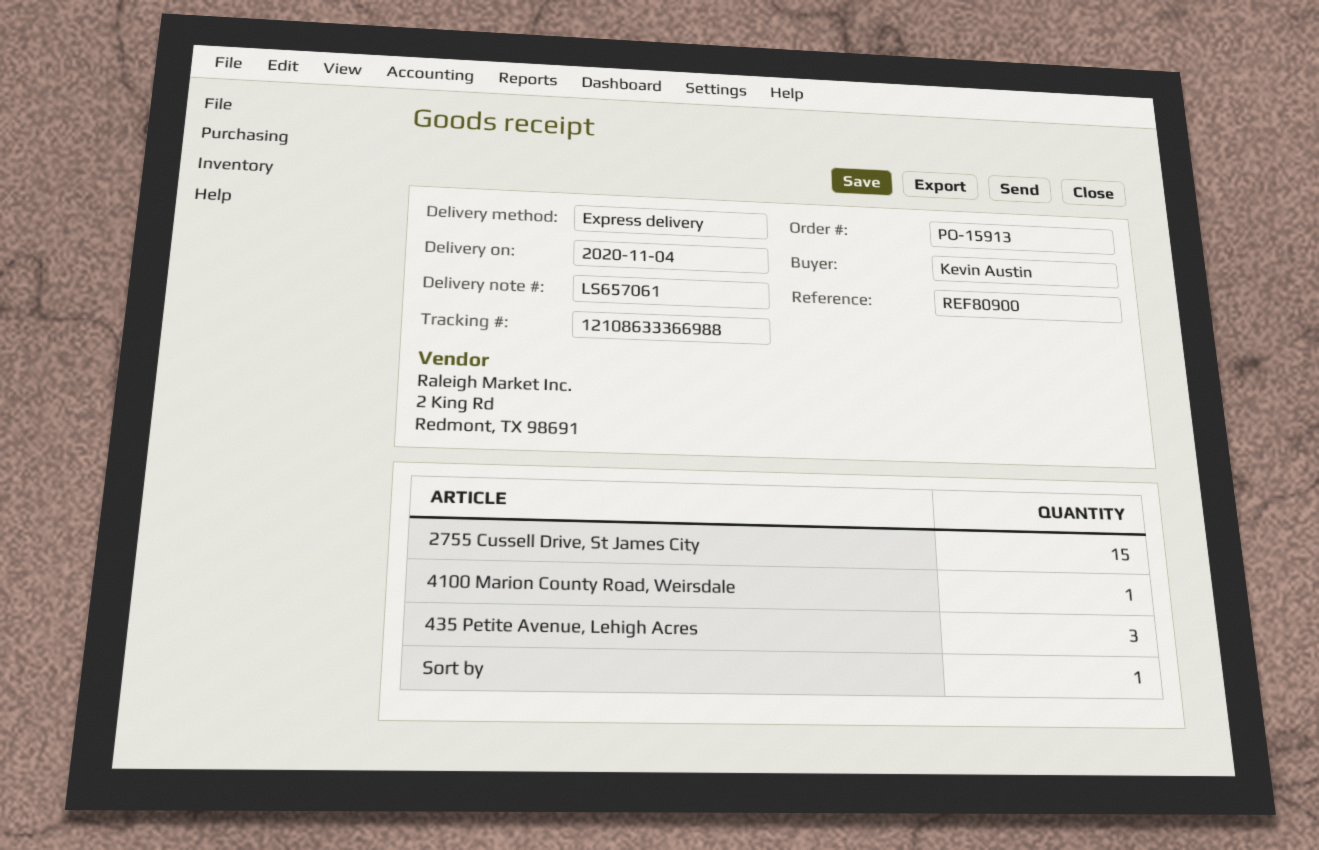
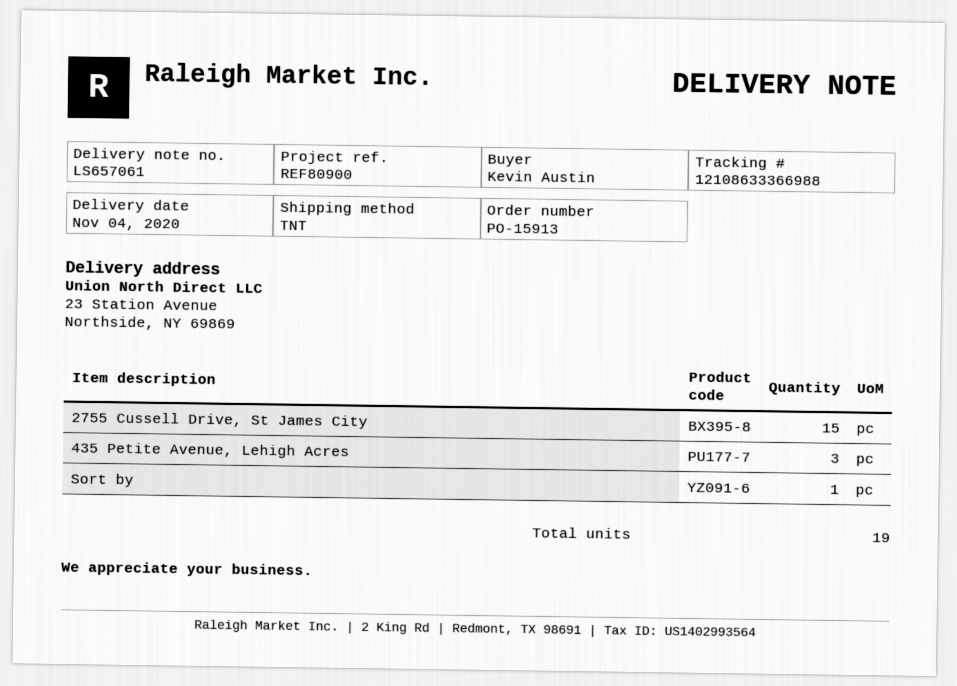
shipping method: express -> TNT
4100 Marion County Road, Weirsdale: 1 -> none

